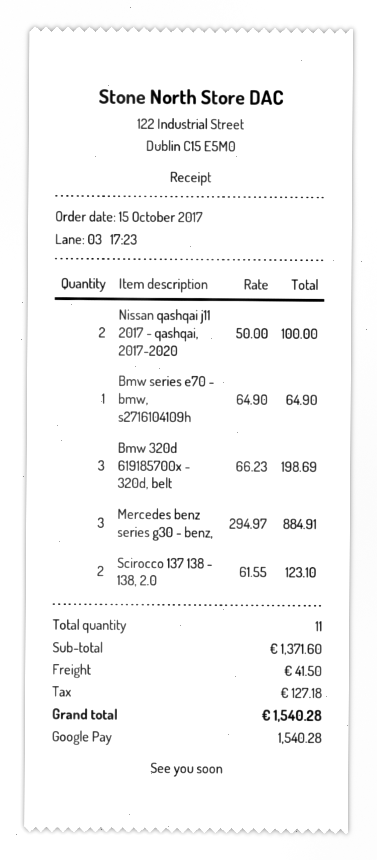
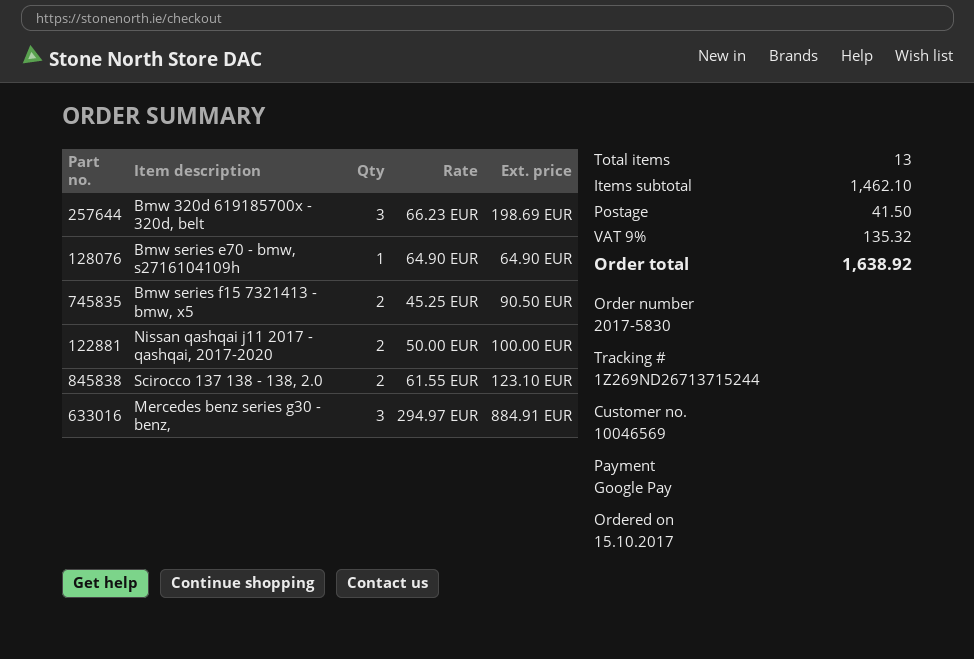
Bmw series f15 7321413 - bmw, x5: none -> 2 x 45.25 = 90.50
total quantity: 11 -> 13
subtotal: 1371.60 -> 1462.10
tax: 127.18 -> 135.32
total: 1540.28 -> 1638.92

